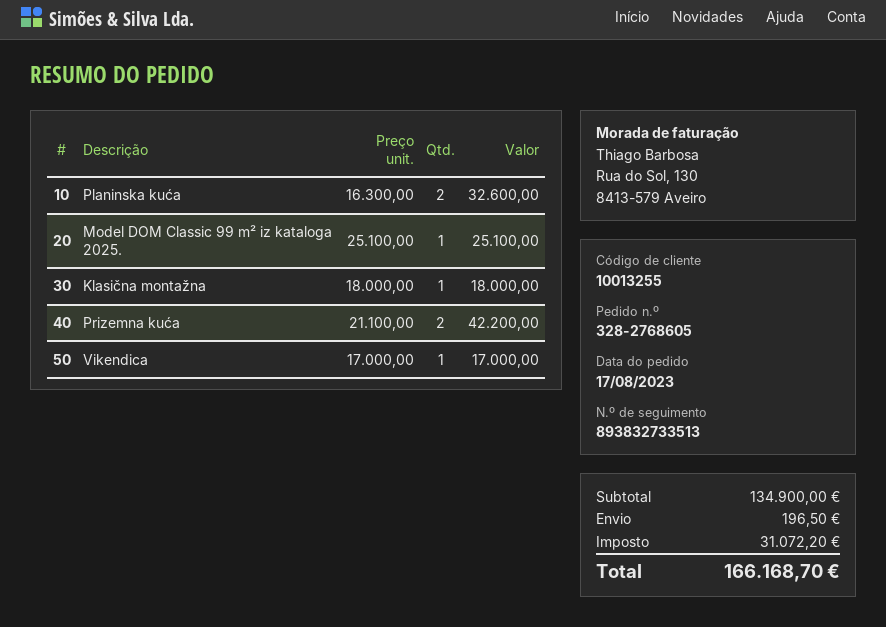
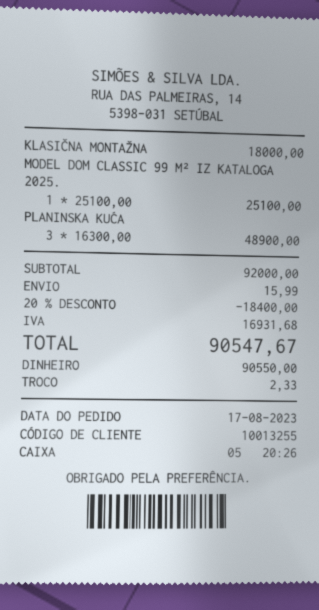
Planinska kuća: 2 x 16300.00 = 32600.00 -> 3 x 16300.00 = 48900.00
Prizemna kuća: 2 x 21100.00 = 42200.00 -> none
Vikendica: 1 x 17000.00 = 17000.00 -> none
subtotal: 134900.00 -> 92000.00
discount: none -> 20% = 18400.00
shipping: 196.50 -> 15.99
tax: 31072.20 -> 16931.68
total: 166168.70 -> 90547.67

